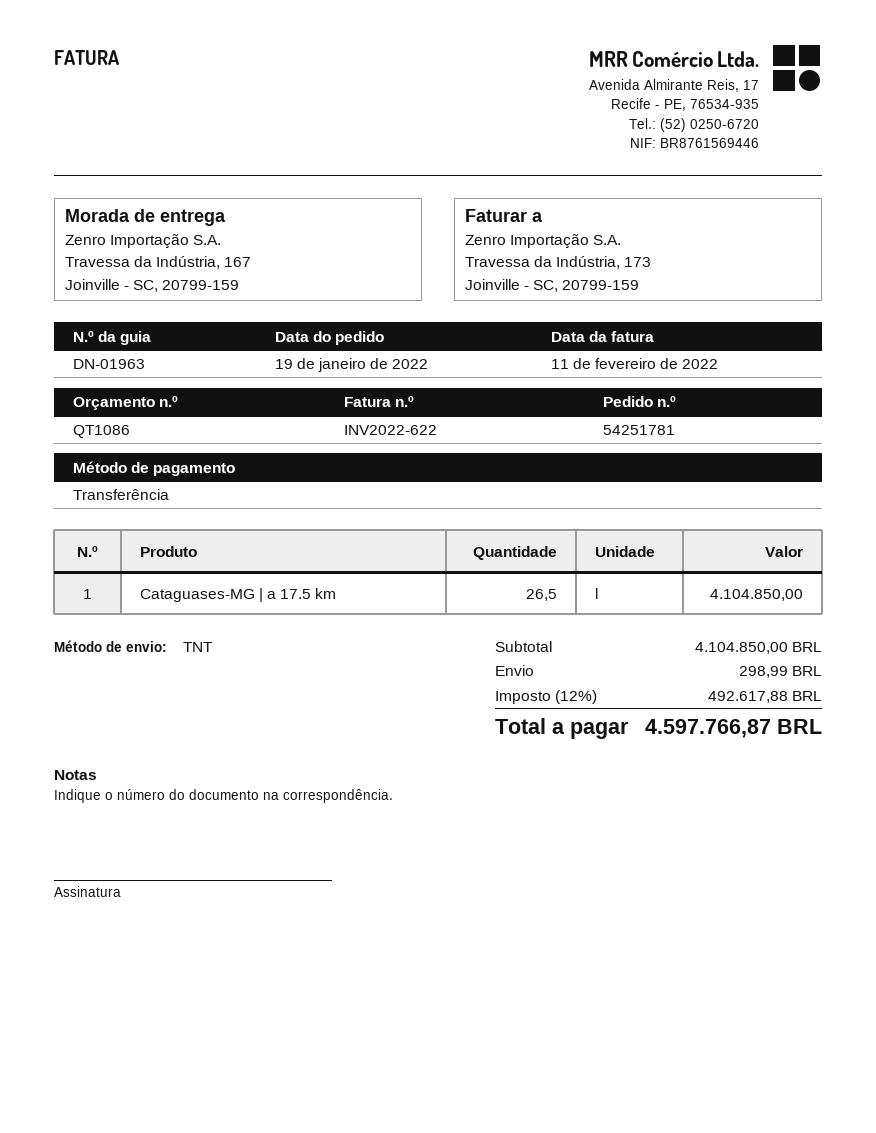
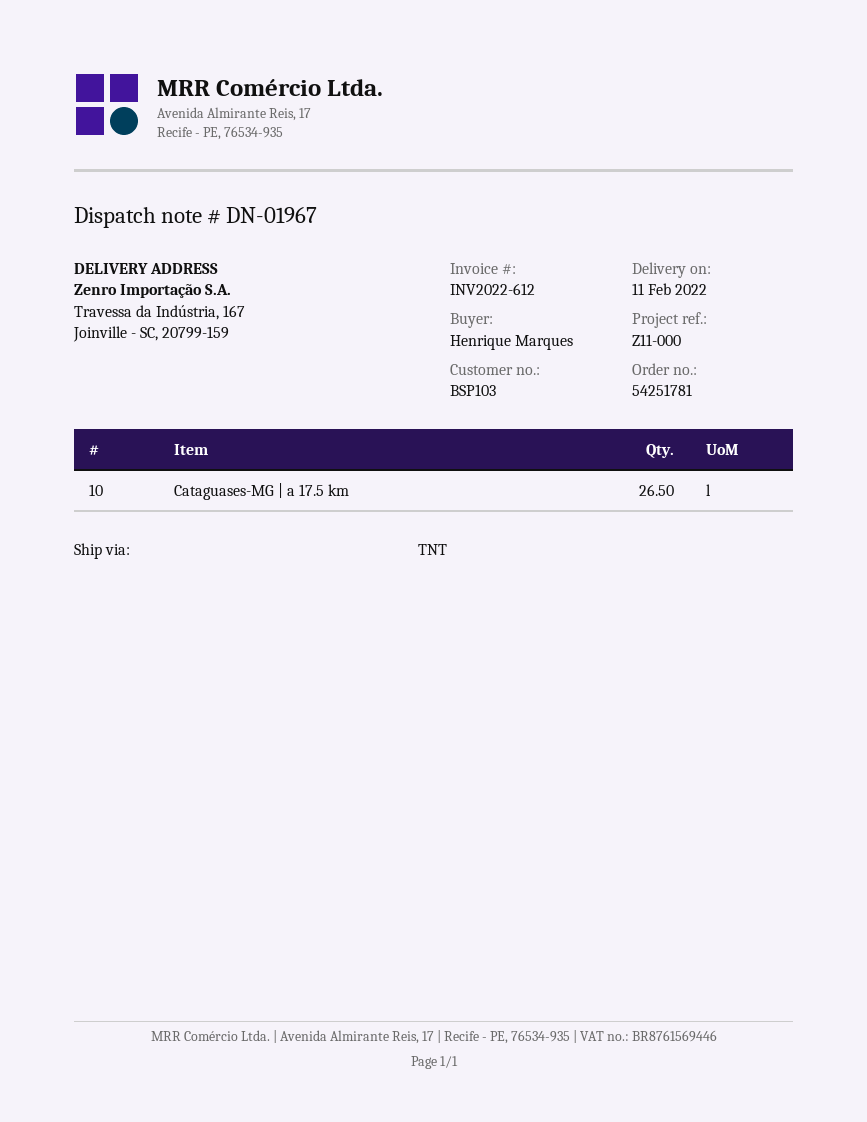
delivery note number: DN-01963 -> DN-01967
invoice number: INV2022-622 -> INV2022-612

